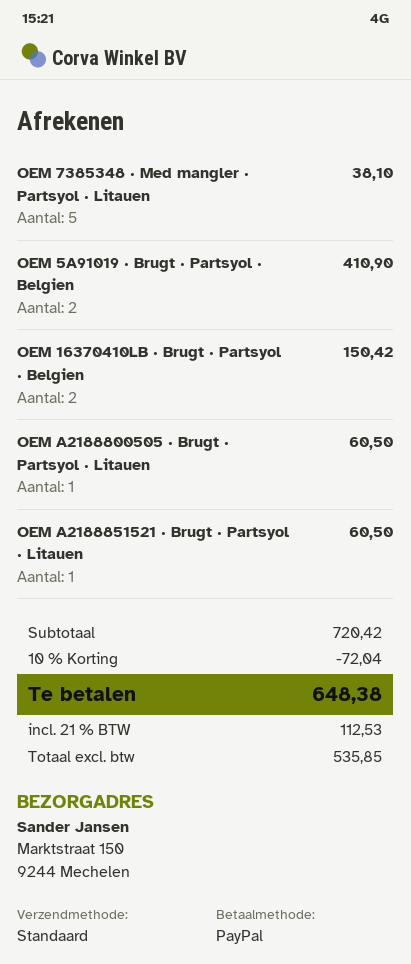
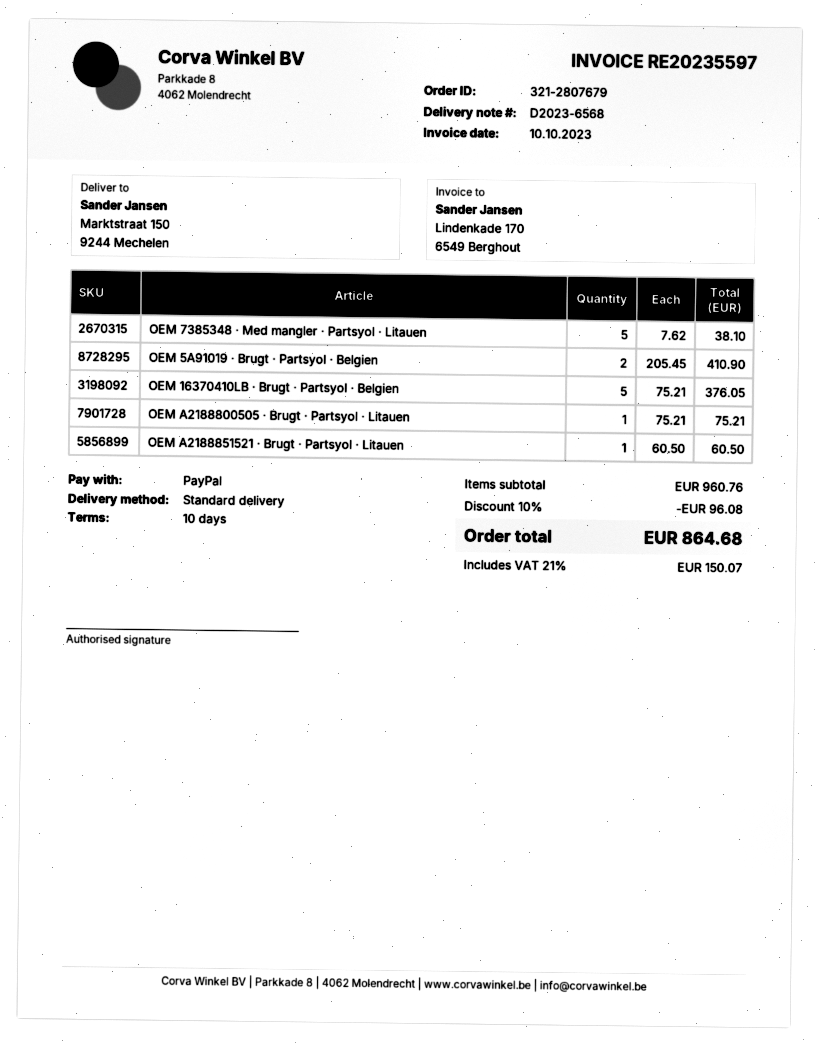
OEM 16370410LB · Brugt · Partsyol · Belgien: 2 for 150.42 -> 5 for 376.05
OEM A2188800505 · Brugt · Partsyol · Litauen: 1 for 60.50 -> 1 for 75.21
subtotal: 720.42 -> 960.76
discount: 10% = 72.04 -> 10% = 96.08
tax: 21% = 112.53 -> 21% = 150.07
total: 648.38 -> 864.68

